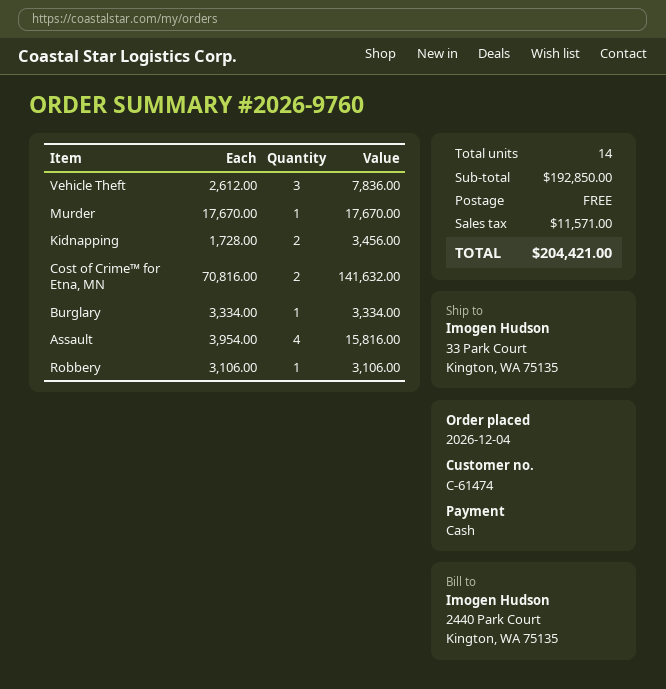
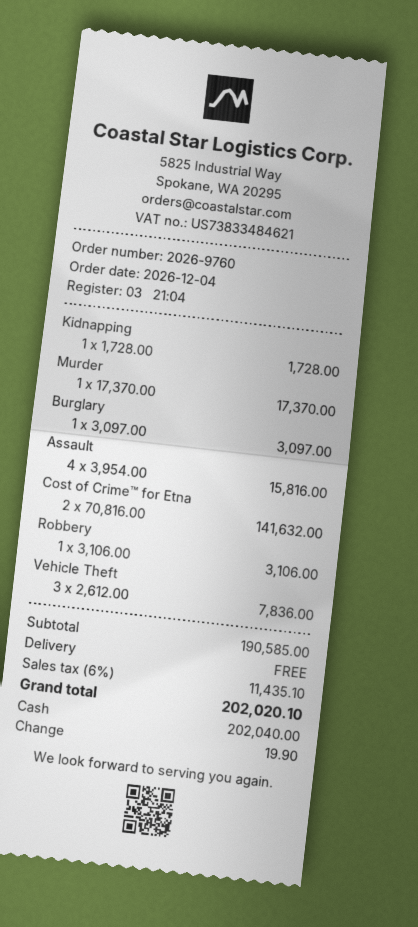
Murder: 1 x 17670.00 = 17670.00 -> 1 x 17370.00 = 17370.00
Kidnapping: 2 x 1728.00 = 3456.00 -> 1 x 1728.00 = 1728.00
Burglary: 1 x 3334.00 = 3334.00 -> 1 x 3097.00 = 3097.00
subtotal: 192850.00 -> 190585.00
tax: 11571.00 -> 11435.10
total: 204421.00 -> 202020.10

